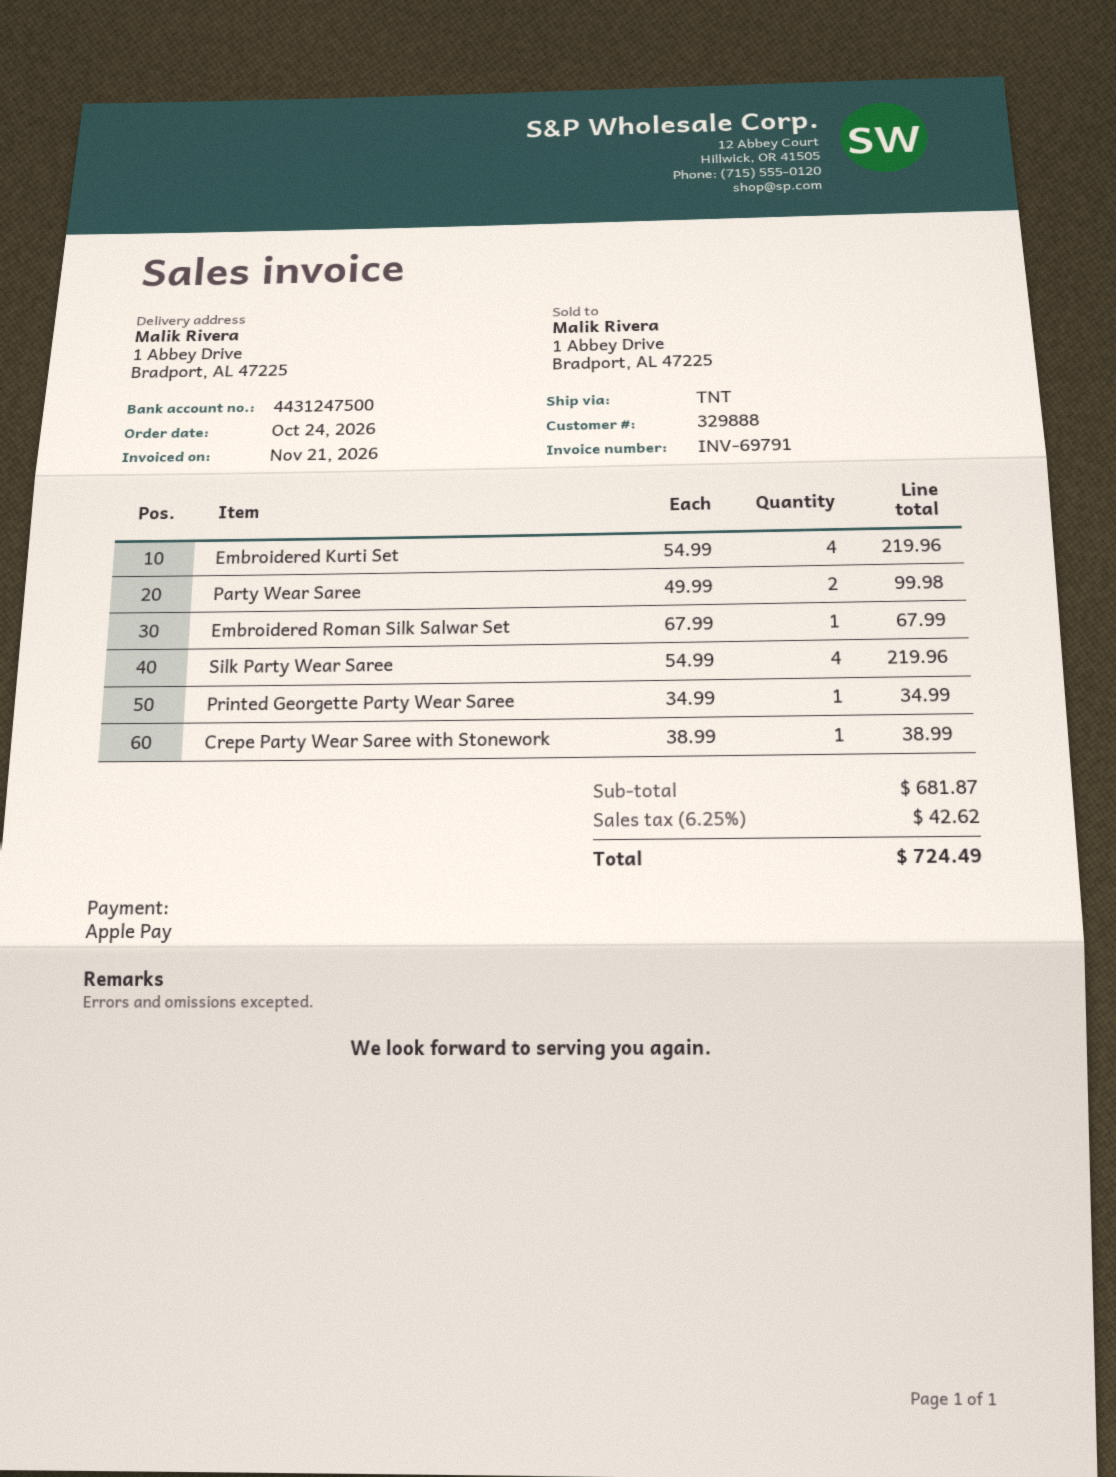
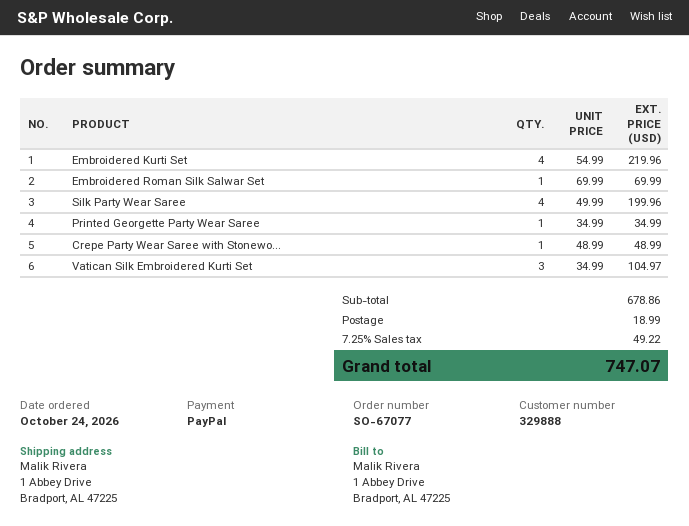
payment method: Apple Pay -> PayPal
Party Wear Saree: 2 x 49.99 = 99.98 -> none
Embroidered Roman Silk Salwar Set: 1 x 67.99 = 67.99 -> 1 x 69.99 = 69.99
Silk Party Wear Saree: 4 x 54.99 = 219.96 -> 4 x 49.99 = 199.96
Crepe Party Wear Saree with Stonework: 1 x 38.99 = 38.99 -> 1 x 48.99 = 48.99
Vatican Silk Embroidered Kurti Set: none -> 3 x 34.99 = 104.97
subtotal: 681.87 -> 678.86
shipping: none -> 18.99
tax: 6.25% = 42.62 -> 7.25% = 49.22
total: 724.49 -> 747.07

